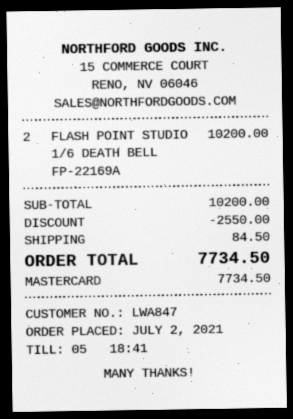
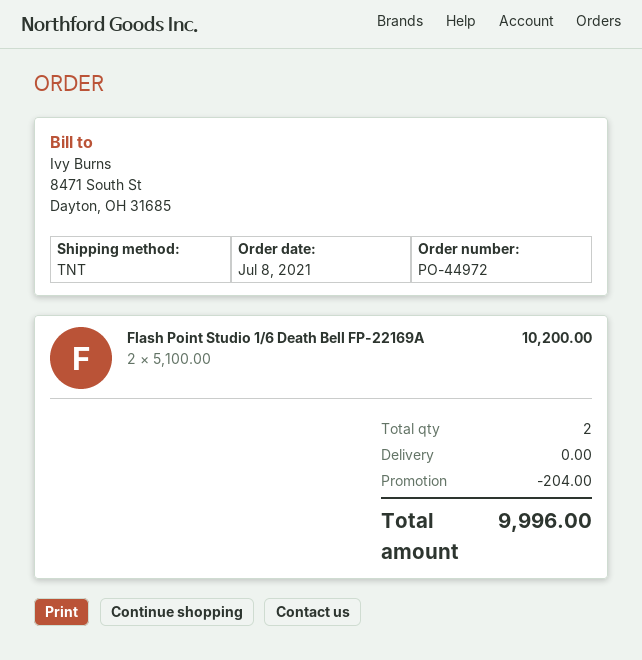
order date: 2021-07-02 -> 2021-07-08
discount: 2550.00 -> 204.00
shipping: 84.50 -> 0.00
total: 7734.50 -> 9996.00

